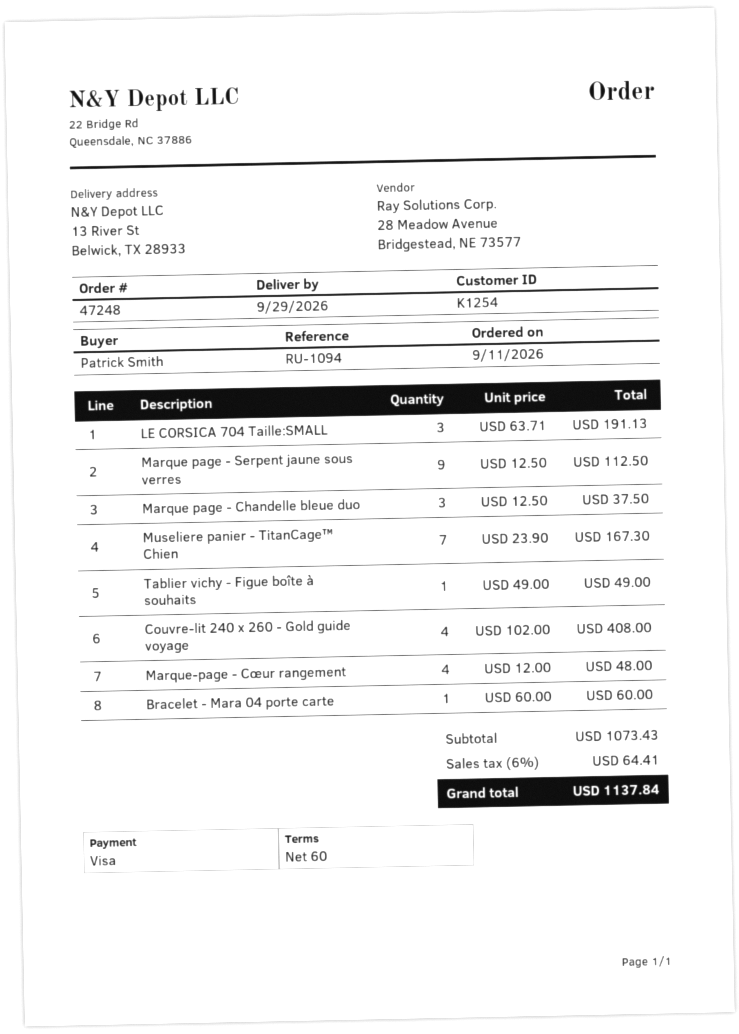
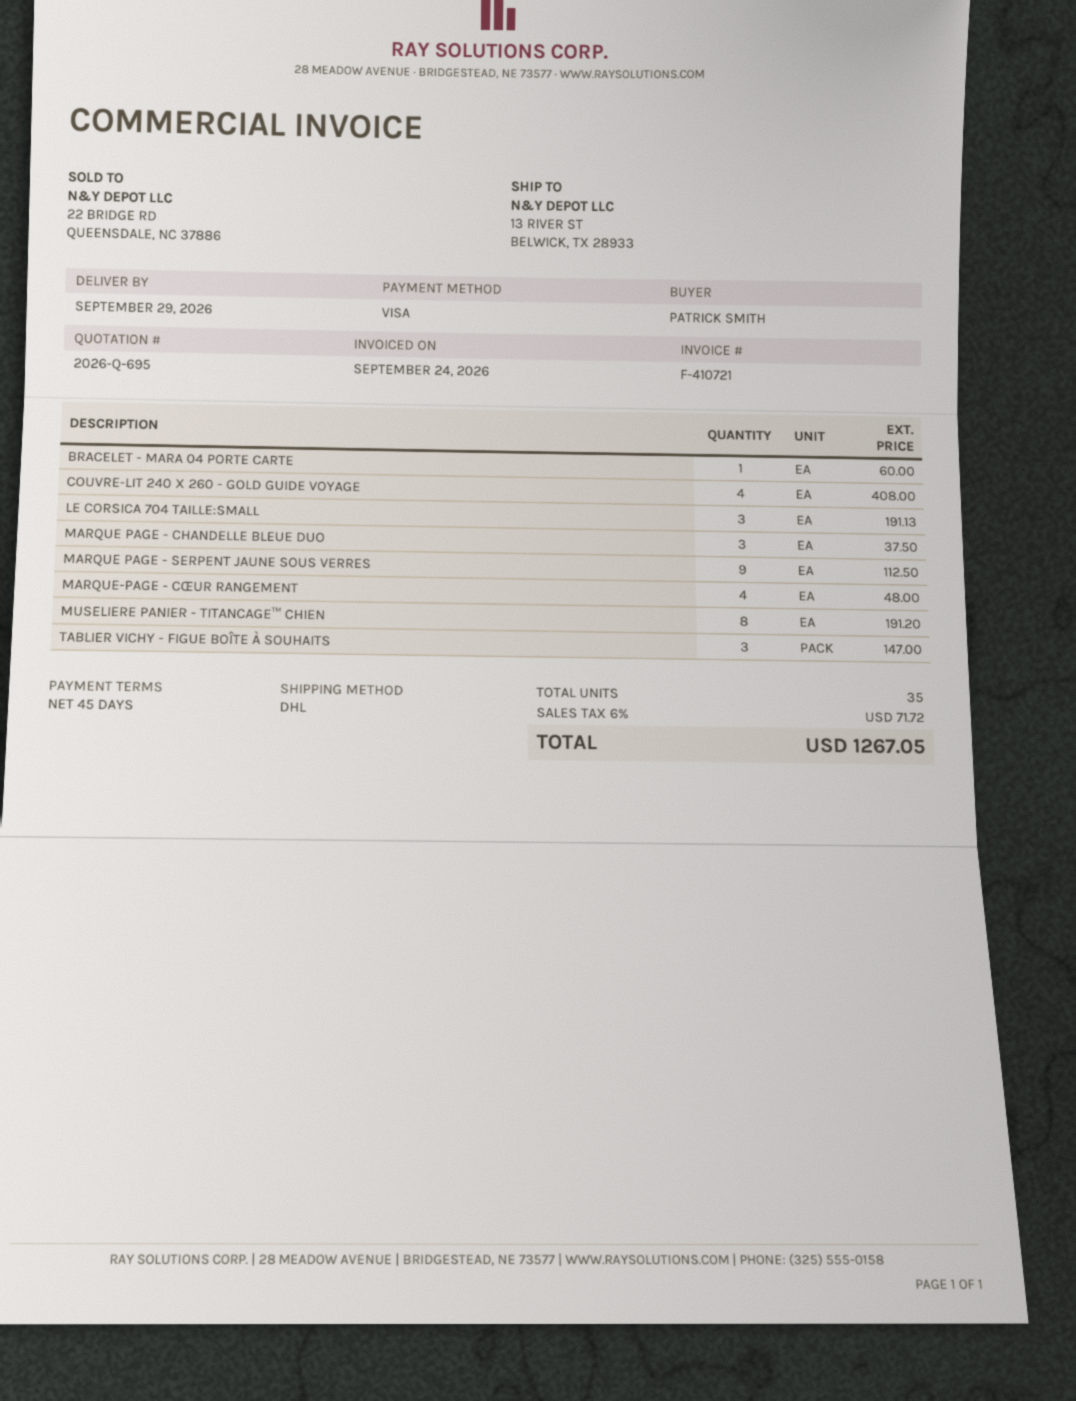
payment terms: 60 days -> 45 days
Museliere panier - TitanCage™ Chien: 7 for 167.30 -> 8 for 191.20
Tablier vichy - Figue boîte à souhaits: 1 for 49.00 -> 3 for 147.00
tax: 6% = 64.41 -> 6% = 71.72
total: 1137.84 -> 1267.05

